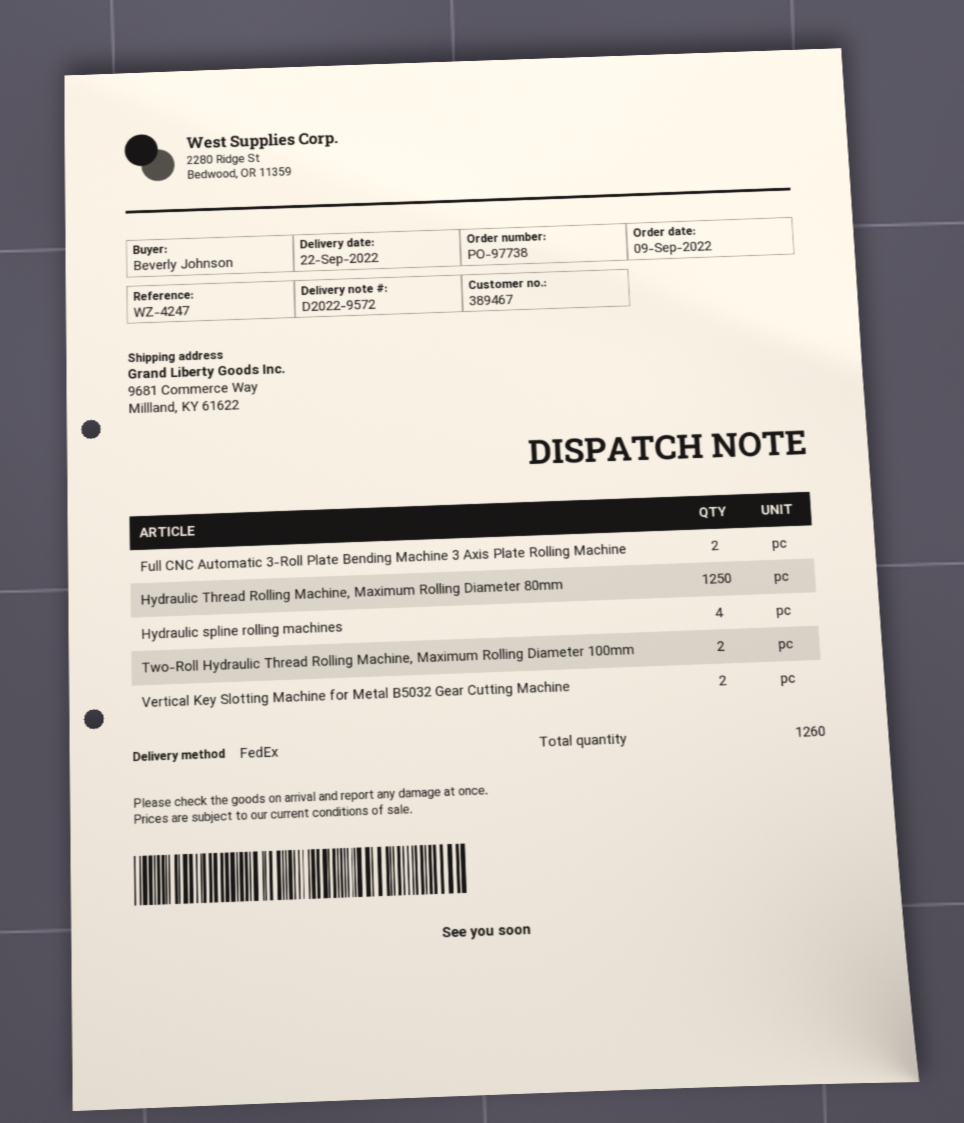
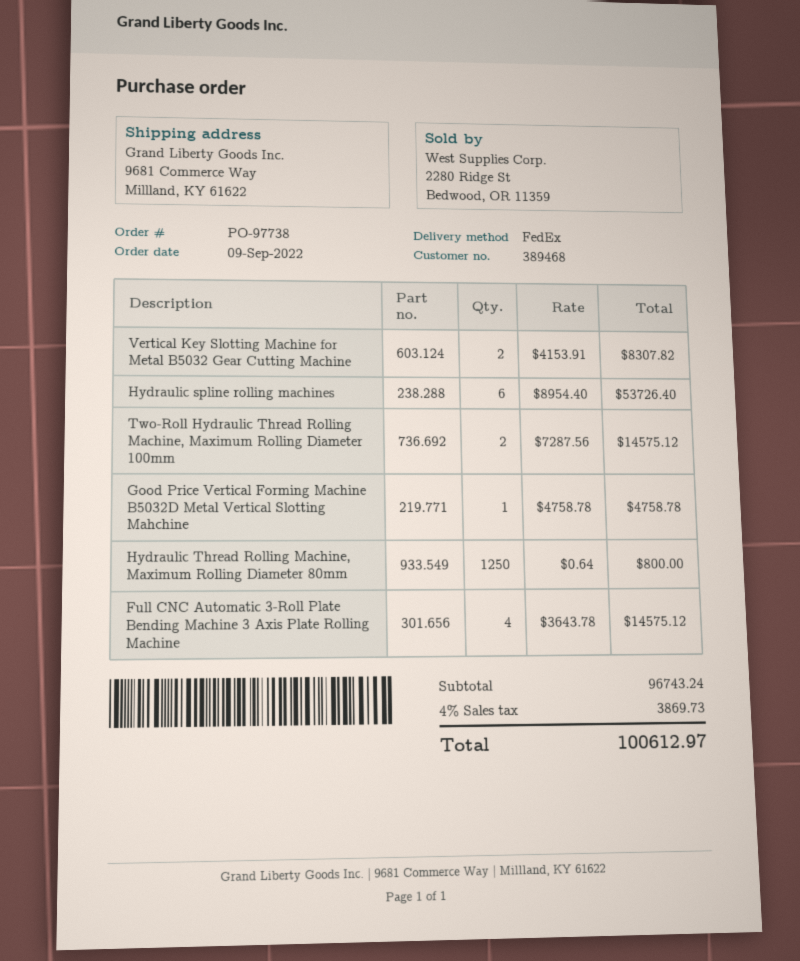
customer number: 389467 -> 389468
Full CNC Automatic 3-Roll Plate Bending Machine 3 Axis Plate Rolling Machine: 2 -> 4
Hydraulic spline rolling machines: 4 -> 6
Good Price Vertical Forming Machine B5032D Metal Vertical Slotting Mahchine: none -> 1

